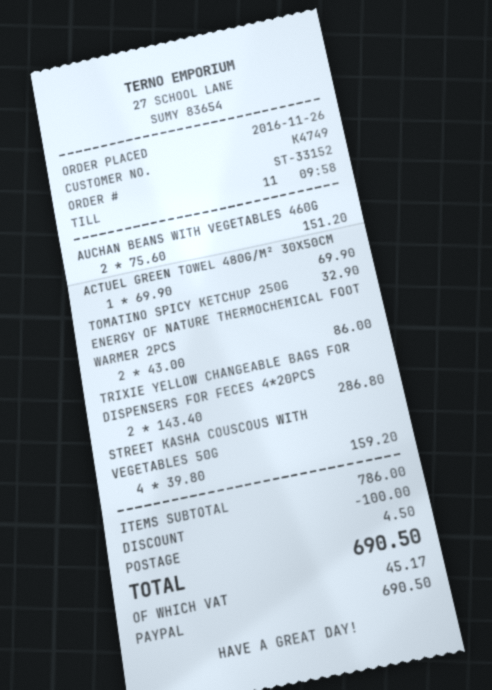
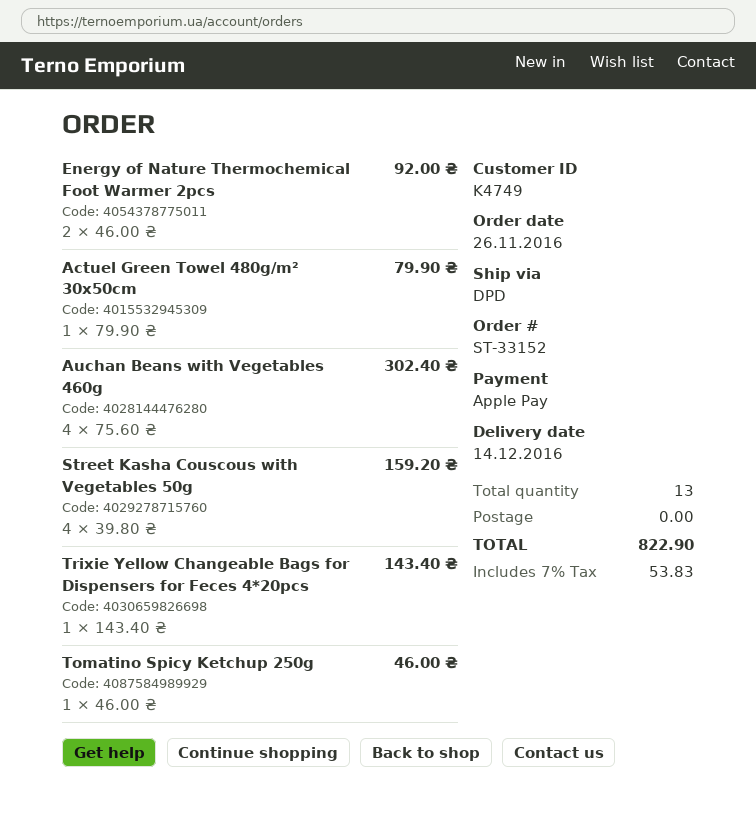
payment method: PayPal -> Apple Pay
AUCHAN BEANS WITH VEGETABLES 460G: 2 x 75.60 = 151.20 -> 4 x 75.60 = 302.40
ACTUEL GREEN TOWEL 480G/M² 30X50CM: 1 x 69.90 = 69.90 -> 1 x 79.90 = 79.90
TOMATINO SPICY KETCHUP 250G: 1 x 32.90 = 32.90 -> 1 x 46.00 = 46.00
ENERGY OF NATURE THERMOCHEMICAL FOOT WARMER 2PCS: 2 x 43.00 = 86.00 -> 2 x 46.00 = 92.00
TRIXIE YELLOW CHANGEABLE BAGS FOR DISPENSERS FOR FECES 4*20PCS: 2 x 143.40 = 286.80 -> 1 x 143.40 = 143.40
discount: 100.00 -> none
shipping: 4.50 -> 0.00
tax: 45.17 -> 53.83
total: 690.50 -> 822.90

